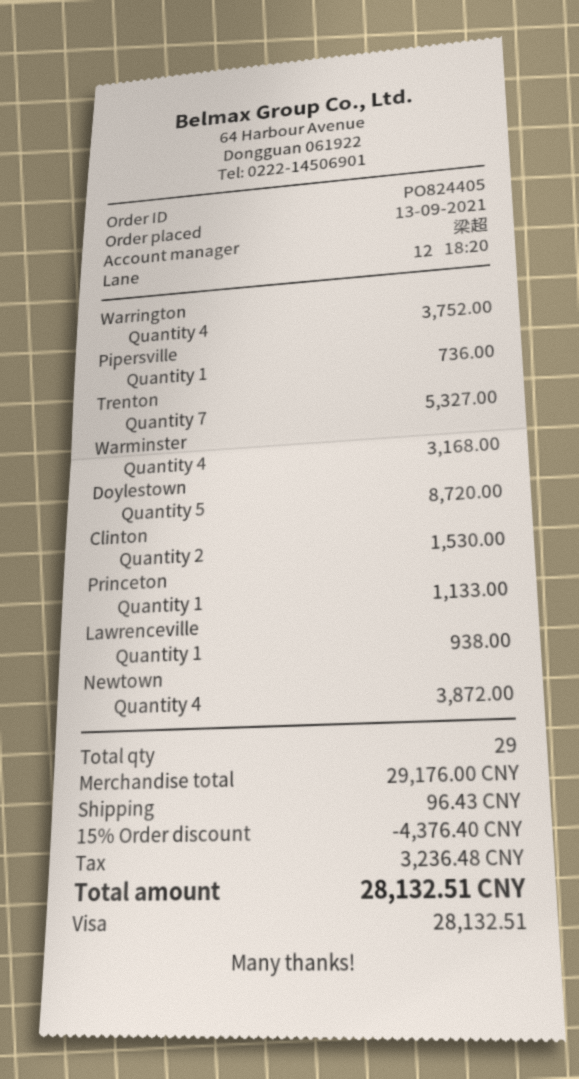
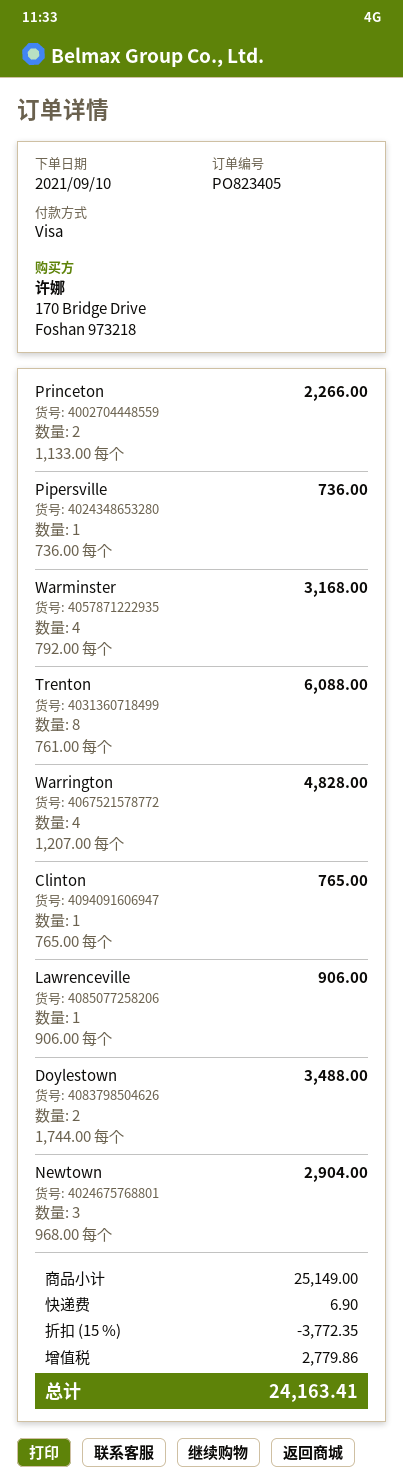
order number: PO824405 -> PO823405
order date: 2021-09-13 -> 2021-09-10
Warrington: 4 for 3752.00 -> 4 for 4828.00
Trenton: 7 for 5327.00 -> 8 for 6088.00
Doylestown: 5 for 8720.00 -> 2 for 3488.00
Clinton: 2 for 1530.00 -> 1 for 765.00
Princeton: 1 for 1133.00 -> 2 for 2266.00
Lawrenceville: 1 for 938.00 -> 1 for 906.00
Newtown: 4 for 3872.00 -> 3 for 2904.00
subtotal: 29176.00 -> 25149.00
discount: 15% = 4376.40 -> 15% = 3772.35
shipping: 96.43 -> 6.90
tax: 3236.48 -> 2779.86
total: 28132.51 -> 24163.41

